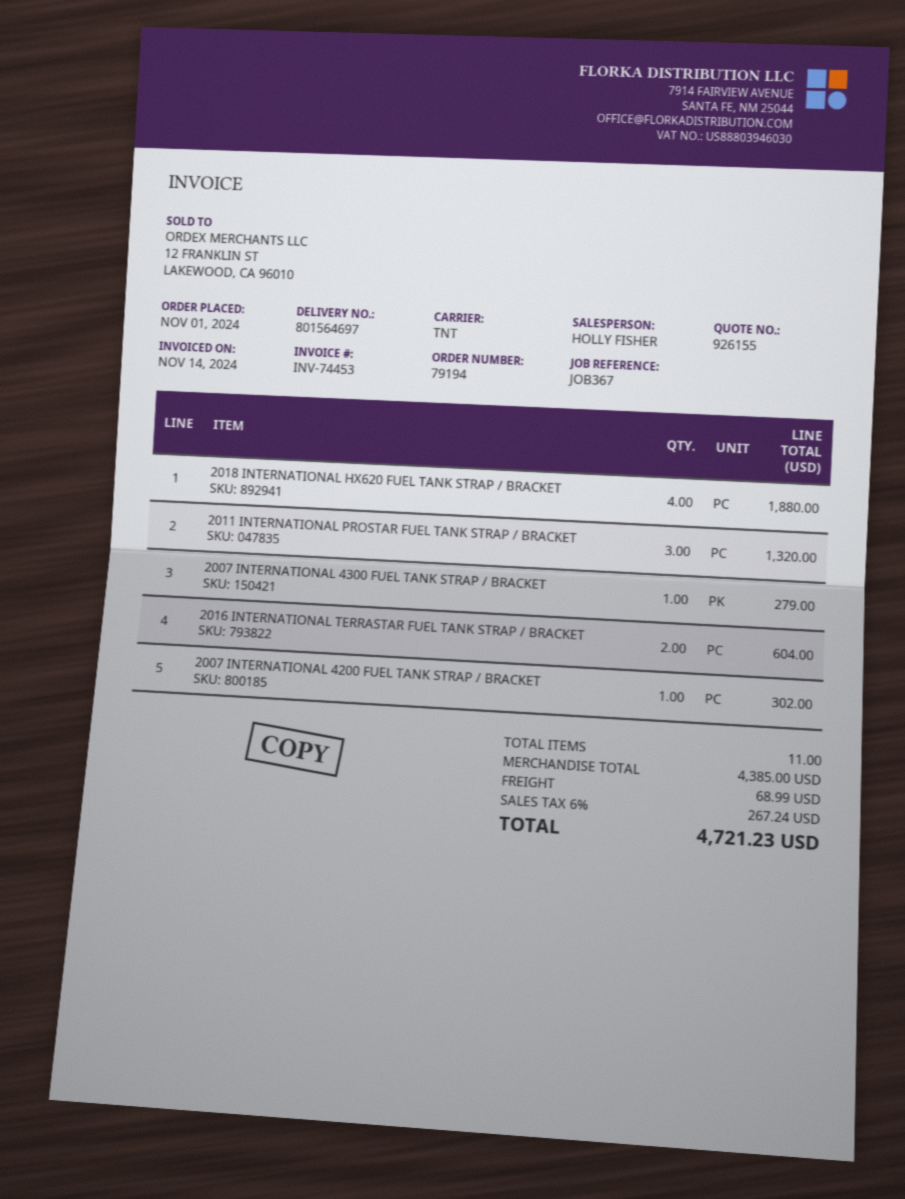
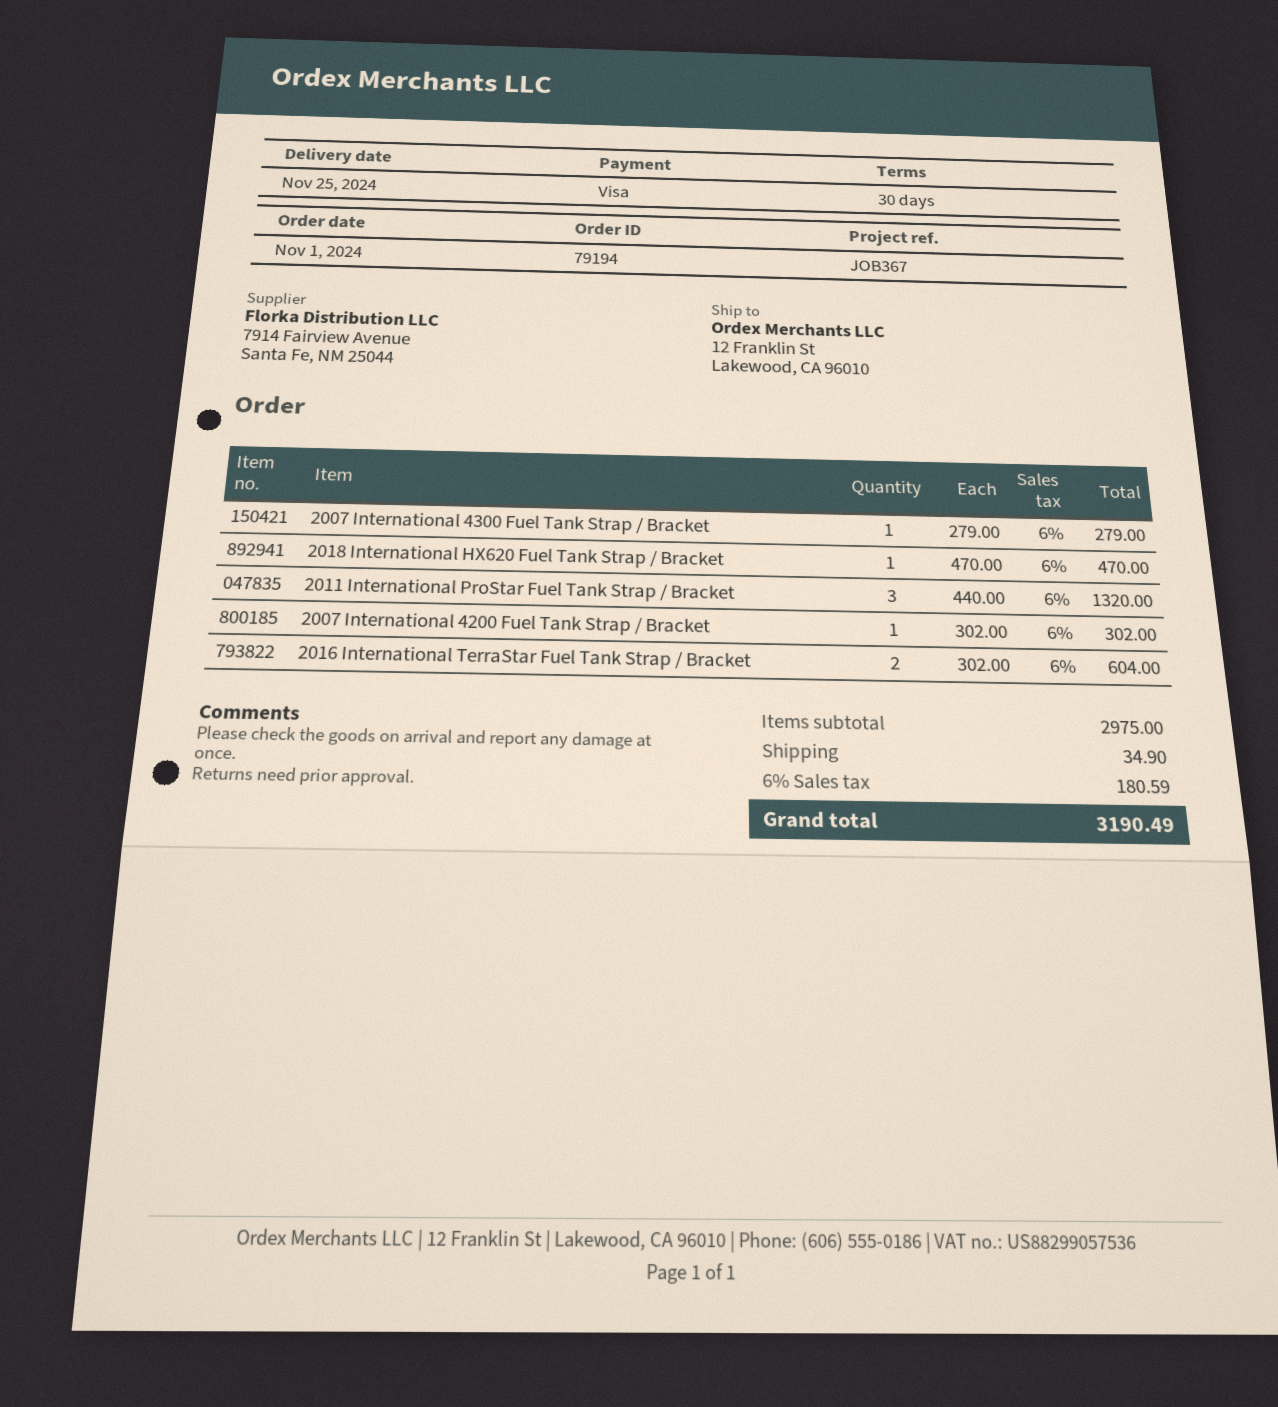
2018 INTERNATIONAL HX620 FUEL TANK STRAP / BRACKET: 4 for 1880.00 -> 1 for 470.00
subtotal: 4385.00 -> 2975.00
shipping: 68.99 -> 34.90
tax: 6% = 267.24 -> 6% = 180.59
total: 4721.23 -> 3190.49

